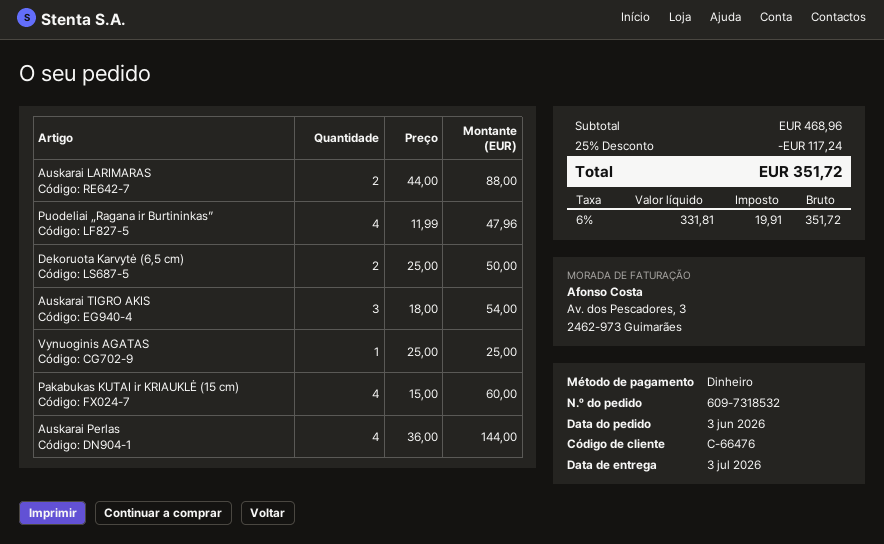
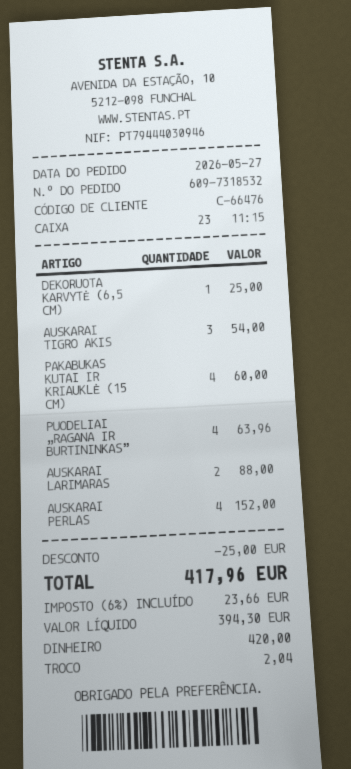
order date: 2026-06-03 -> 2026-05-27
Puodeliai „Ragana ir Burtininkas”: 4 for 47.96 -> 4 for 63.96
Dekoruota Karvytė (6,5 cm): 2 for 50.00 -> 1 for 25.00
Vynuoginis AGATAS: 1 for 25.00 -> none
Auskarai Perlas: 4 for 144.00 -> 4 for 152.00
discount: 117.24 -> 25.00
net: 331.81 -> 394.30
tax: 6% = 19.91 -> 6% = 23.66
total: 351.72 -> 417.96

